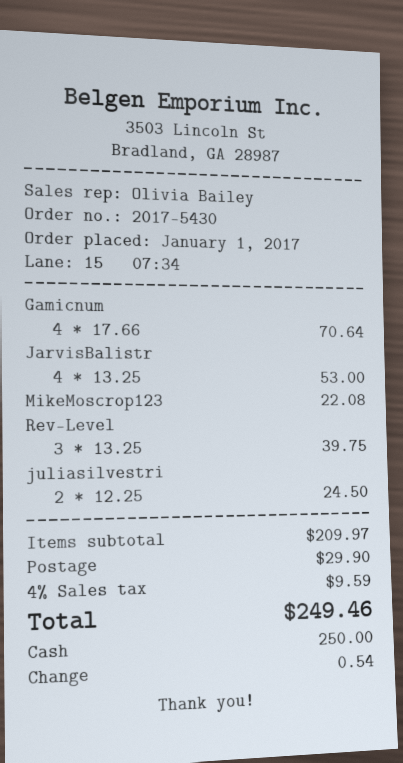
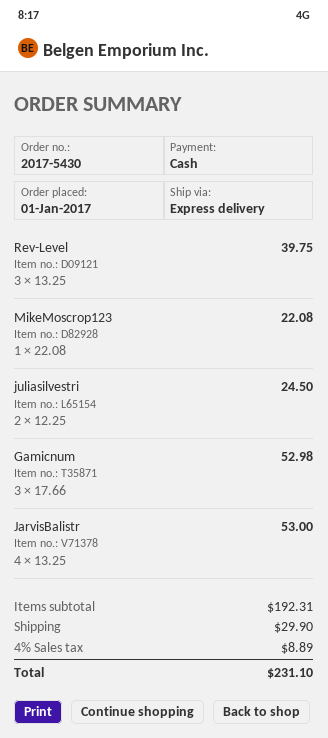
Gamicnum: 4 x 17.66 = 70.64 -> 3 x 17.66 = 52.98
subtotal: 209.97 -> 192.31
tax: 4% = 9.59 -> 4% = 8.89
total: 249.46 -> 231.10

